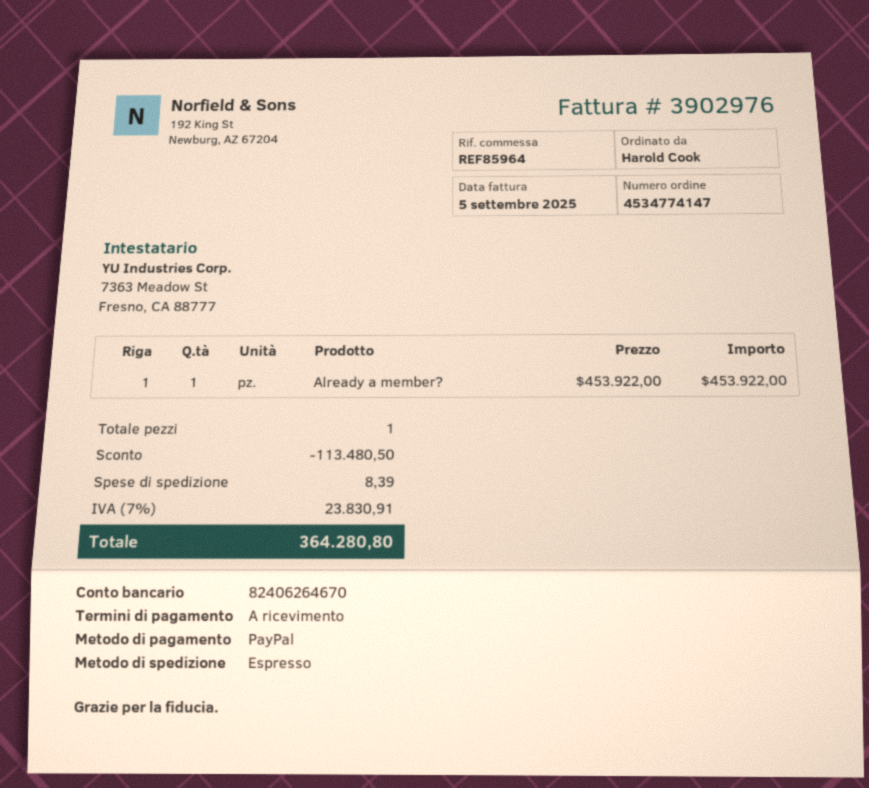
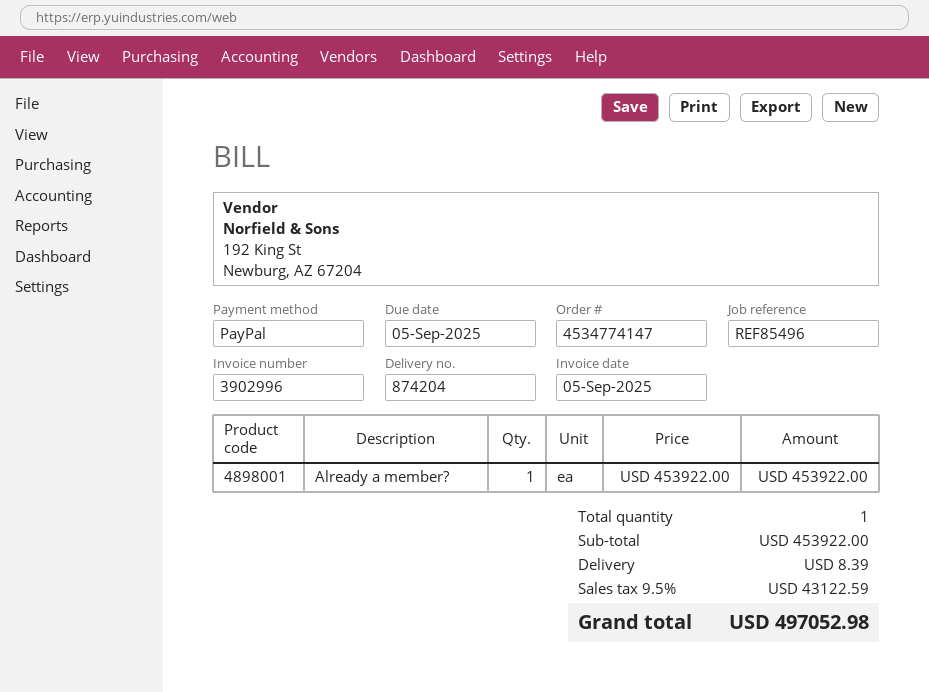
invoice number: 3902976 -> 3902996
reference: REF85964 -> REF85496
discount: 113480.50 -> none
tax: 7% = 23830.91 -> 9.5% = 43122.59
total: 364280.80 -> 497052.98

